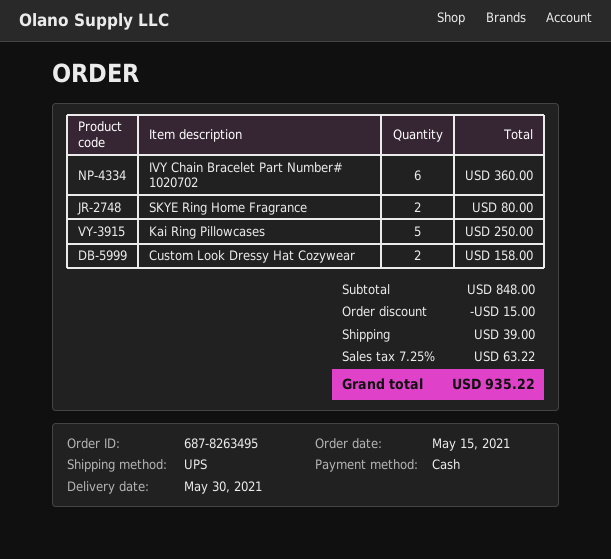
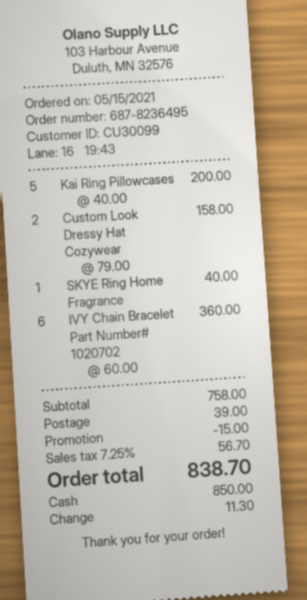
order number: 687-8263495 -> 687-8236495
SKYE Ring Home Fragrance: 2 for 80.00 -> 1 for 40.00
Kai Ring Pillowcases: 5 for 250.00 -> 5 for 200.00
subtotal: 848.00 -> 758.00
tax: 7.25% = 63.22 -> 7.25% = 56.70
total: 935.22 -> 838.70

